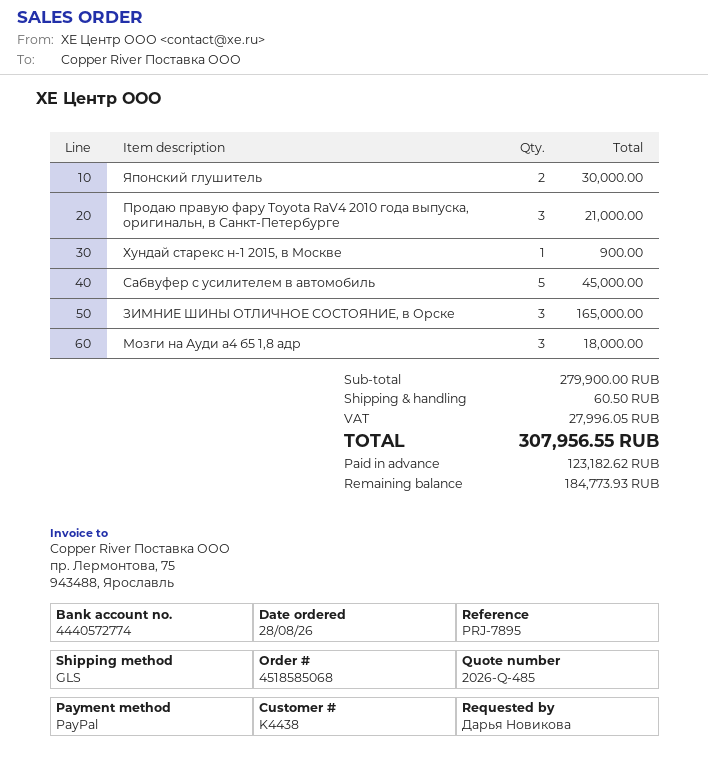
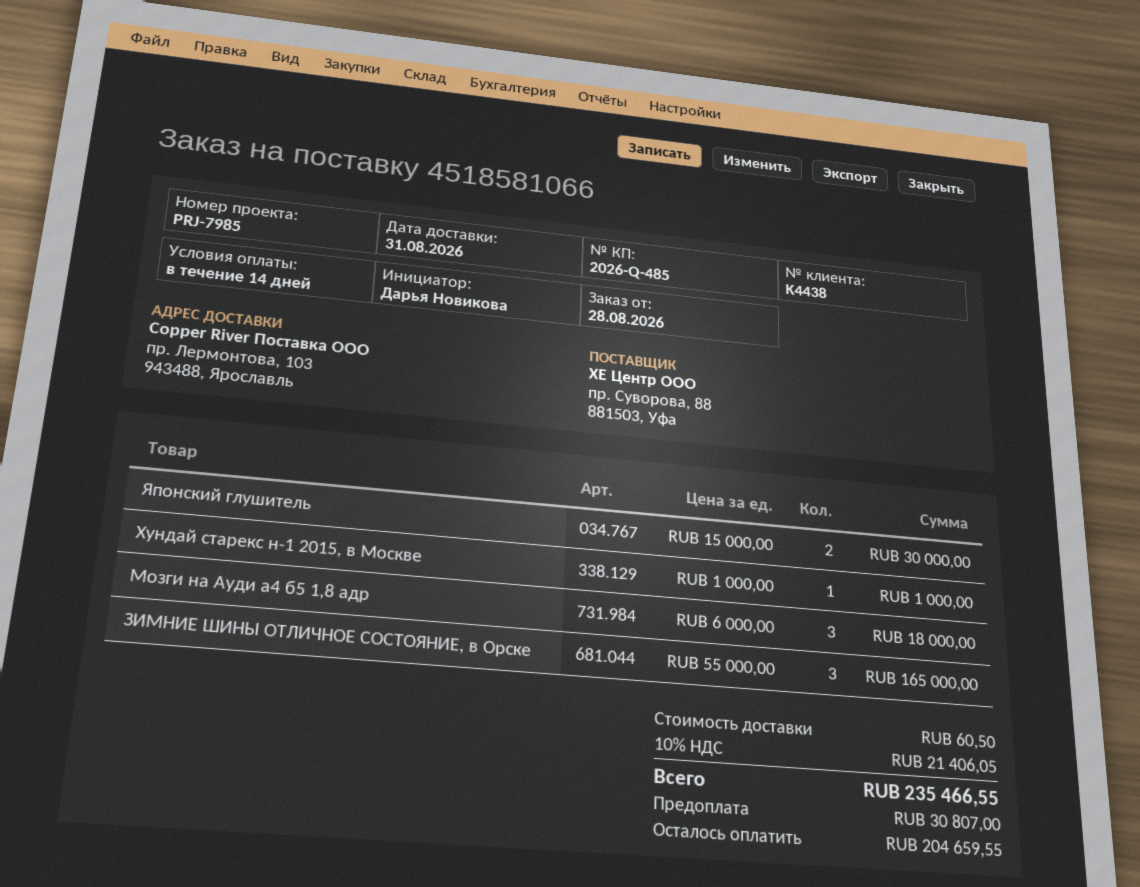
order number: 4518585068 -> 4518581066
reference: PRJ-7895 -> PRJ-7985
Продаю правую фару Toyota RaV4 2010 года выпуска, оригинальн, в Санкт-Петербурге: 3 for 21000.00 -> none
Хундай старекс н-1 2015, в Москве: 1 for 900.00 -> 1 for 1000.00
Сабвуфер с усилителем в автомобиль: 5 for 45000.00 -> none
tax: 27996.05 -> 21406.05
total: 307956.55 -> 235466.55
deposit: 123182.62 -> 30807.00
balance: 184773.93 -> 204659.55

